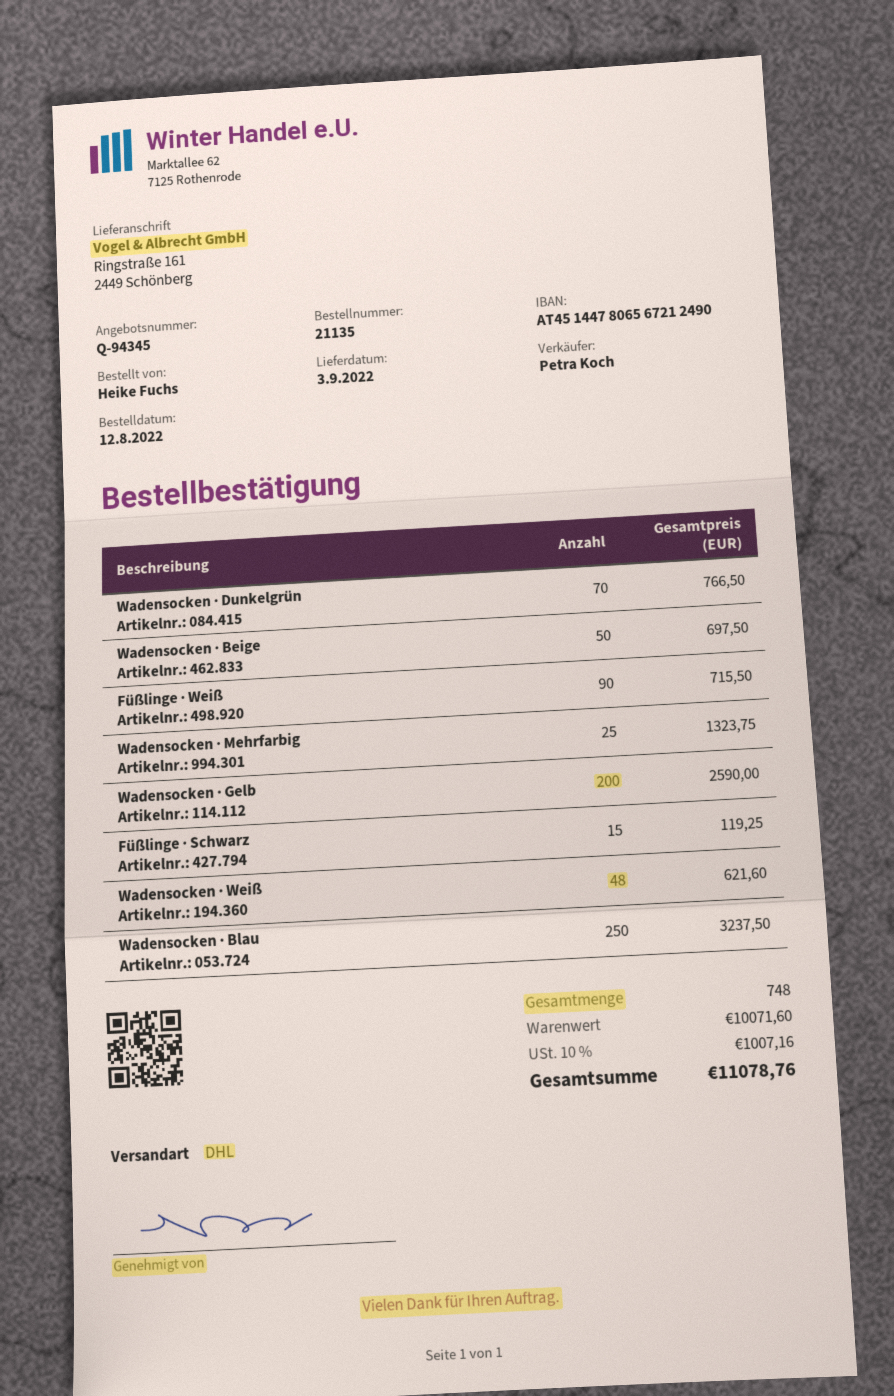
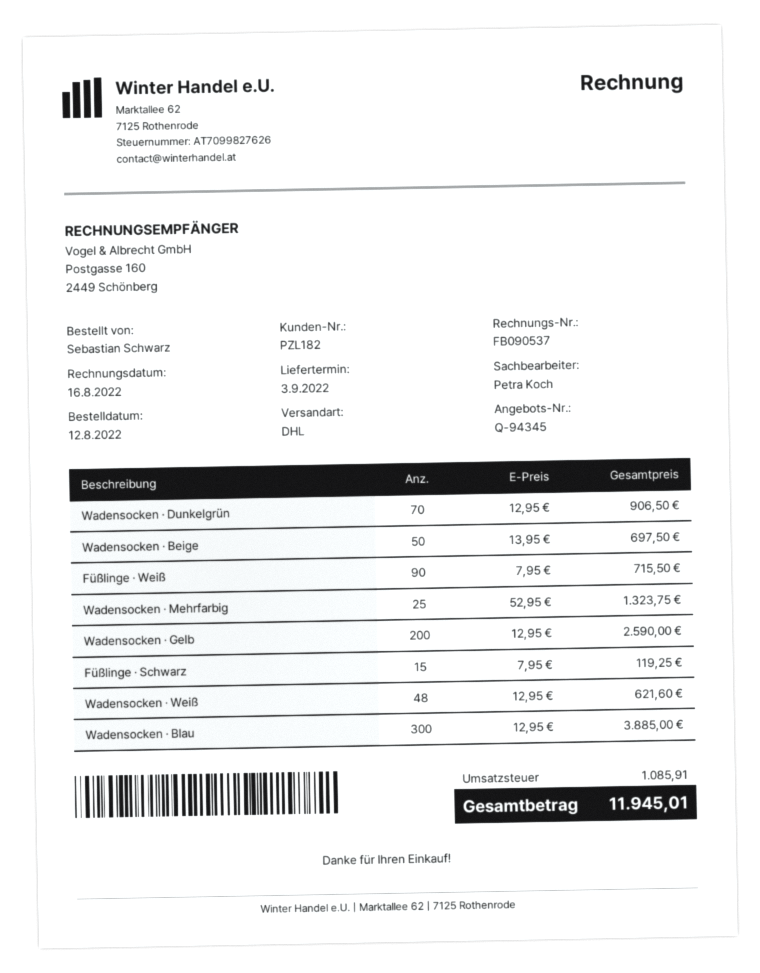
ordered by: Heike Fuchs -> Sebastian Schwarz
Wadensocken · Dunkelgrün: 70 for 766.50 -> 70 for 906.50
Wadensocken · Blau: 250 for 3237.50 -> 300 for 3885.00
tax: 1007.16 -> 1085.91
total: 11078.76 -> 11945.01

